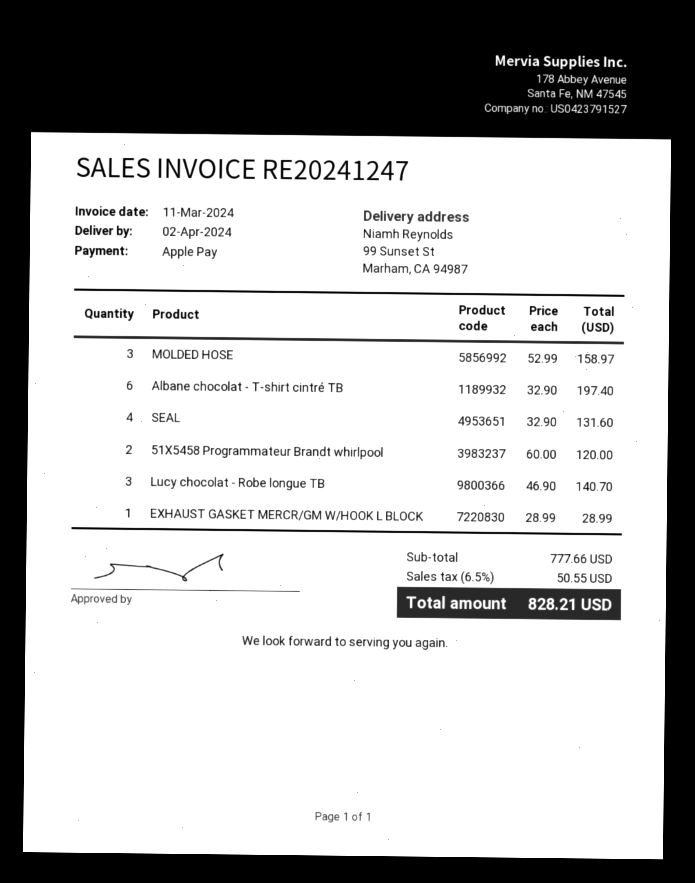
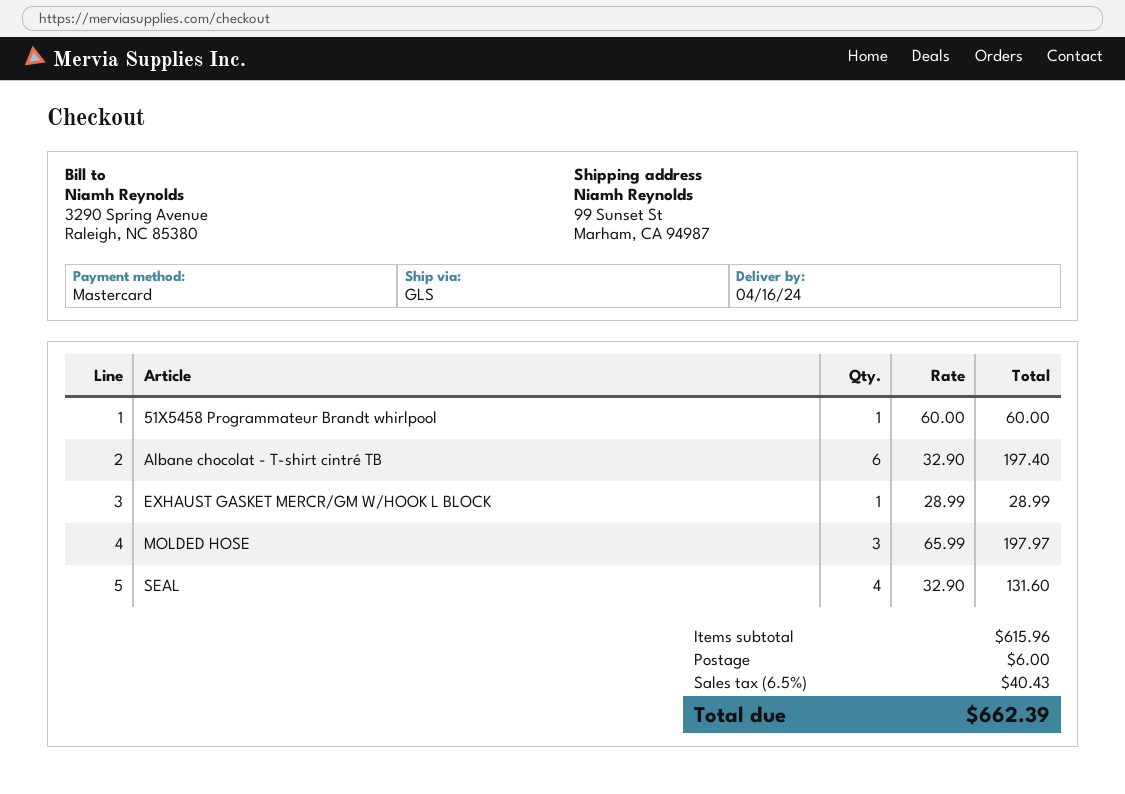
delivery date: 2024-04-02 -> 2024-04-16
payment method: Apple Pay -> Mastercard
MOLDED HOSE: 3 x 52.99 = 158.97 -> 3 x 65.99 = 197.97
51X5458 Programmateur Brandt whirlpool: 2 x 60.00 = 120.00 -> 1 x 60.00 = 60.00
Lucy chocolat - Robe longue TB: 3 x 46.90 = 140.70 -> none
subtotal: 777.66 -> 615.96
shipping: none -> 6.00
tax: 6.5% = 50.55 -> 6.5% = 40.43
total: 828.21 -> 662.39

